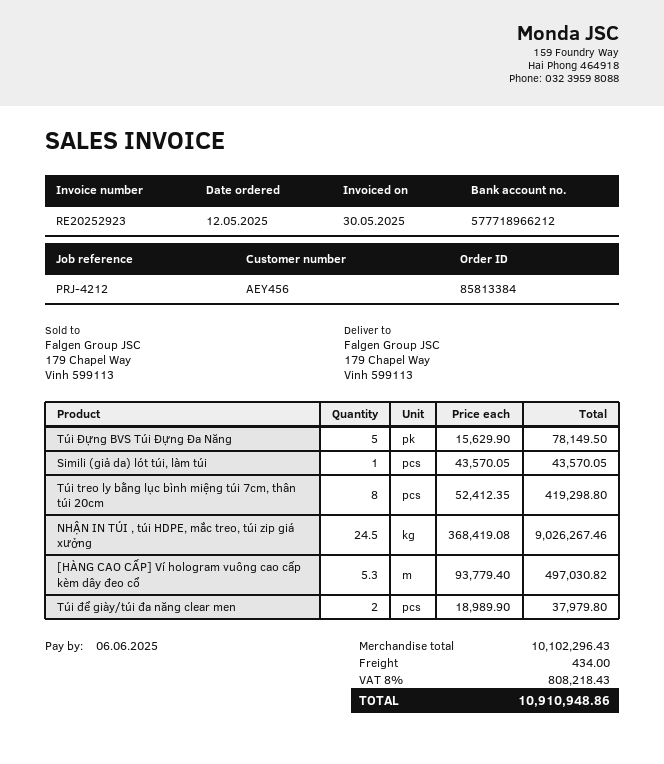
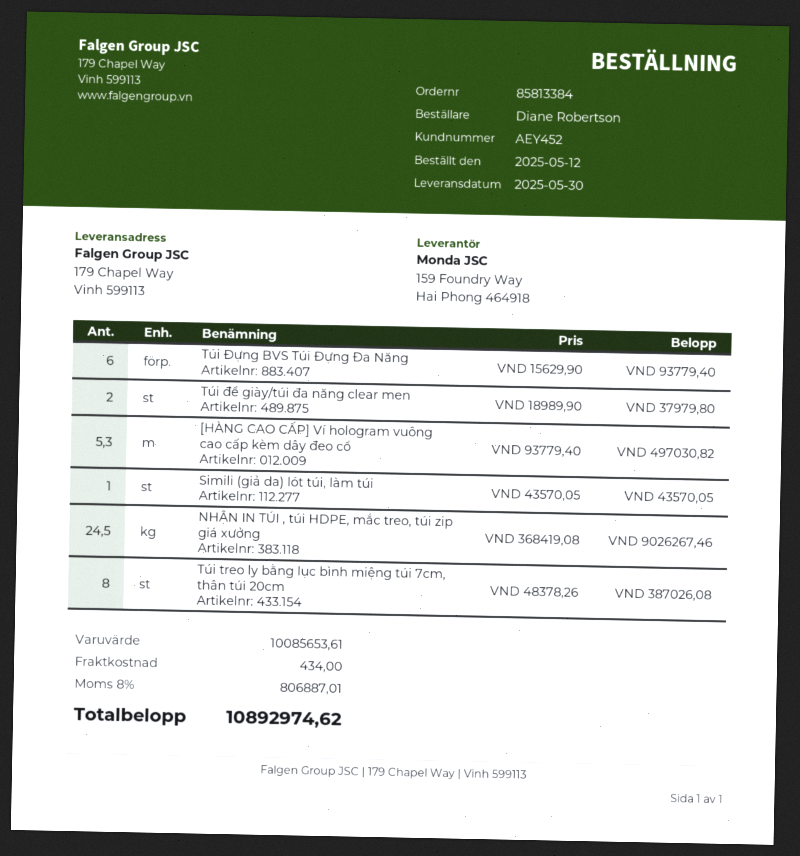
customer number: AEY456 -> AEY452
Túi Đựng BVS Túi Đựng Đa Năng: 5 x 15629.90 = 78149.50 -> 6 x 15629.90 = 93779.40
Túi treo ly bằng lục bình miệng túi 7cm, thân túi 20cm: 8 x 52412.35 = 419298.80 -> 8 x 48378.26 = 387026.08
subtotal: 10102296.43 -> 10085653.61
tax: 8% = 808218.43 -> 8% = 806887.01
total: 10910948.86 -> 10892974.62

